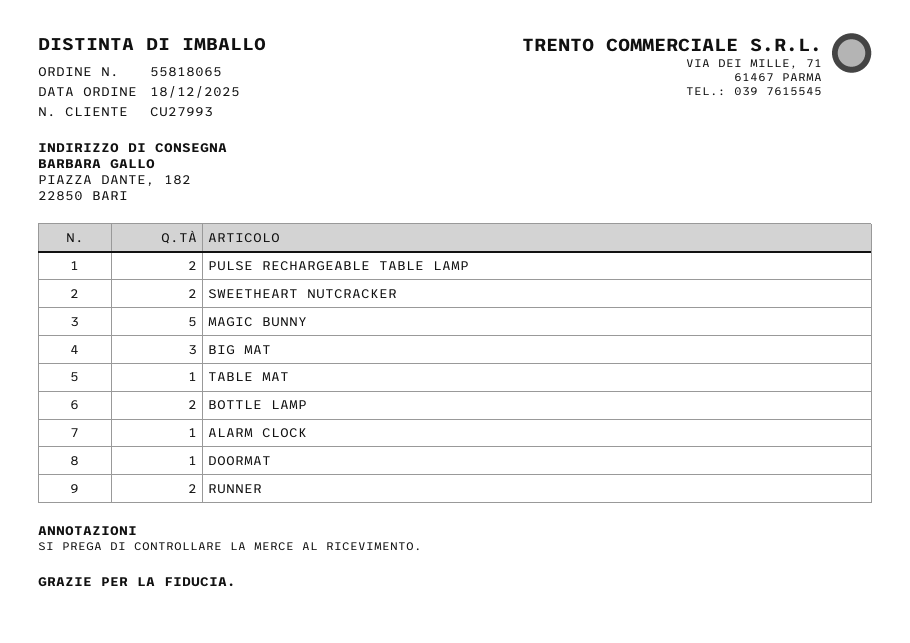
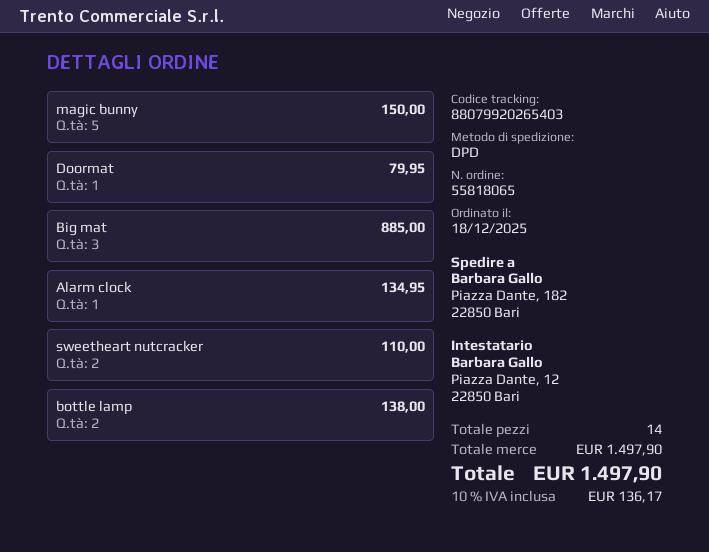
PULSE RECHARGEABLE TABLE LAMP: 2 -> none
TABLE MAT: 1 -> none
RUNNER: 2 -> none

